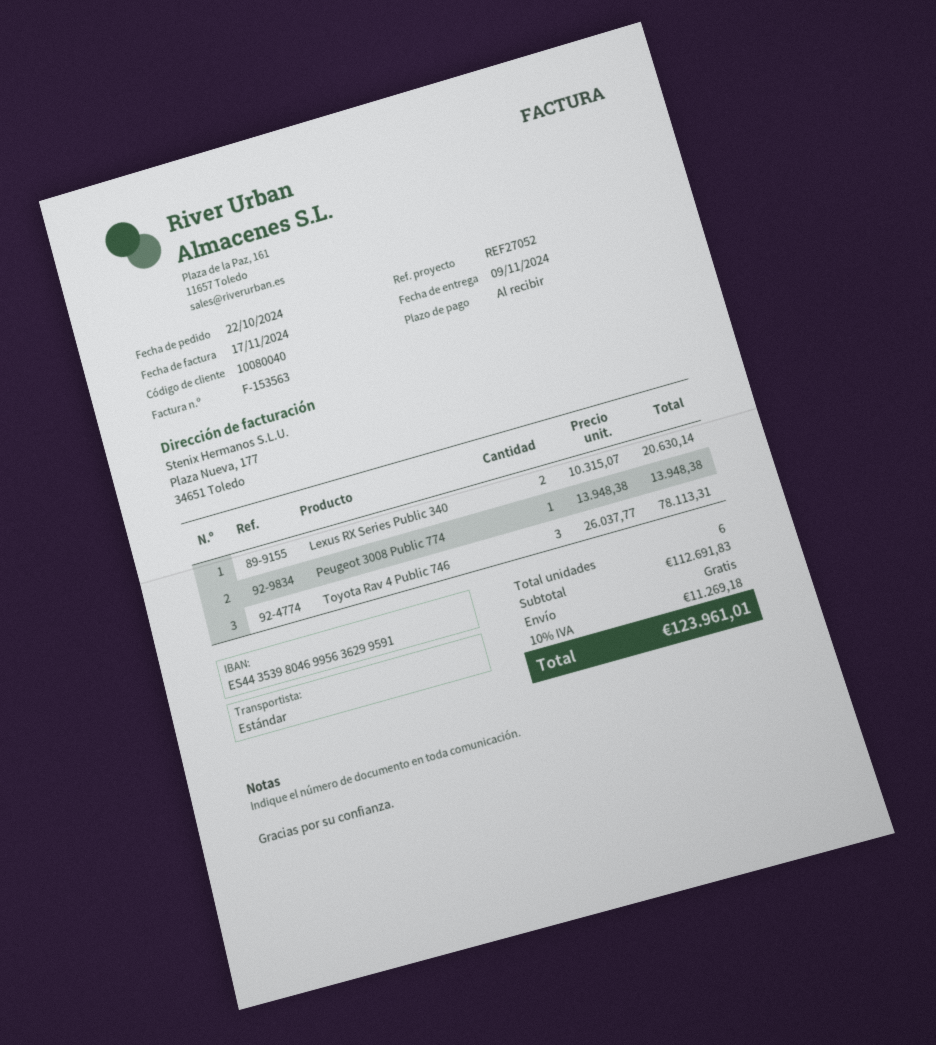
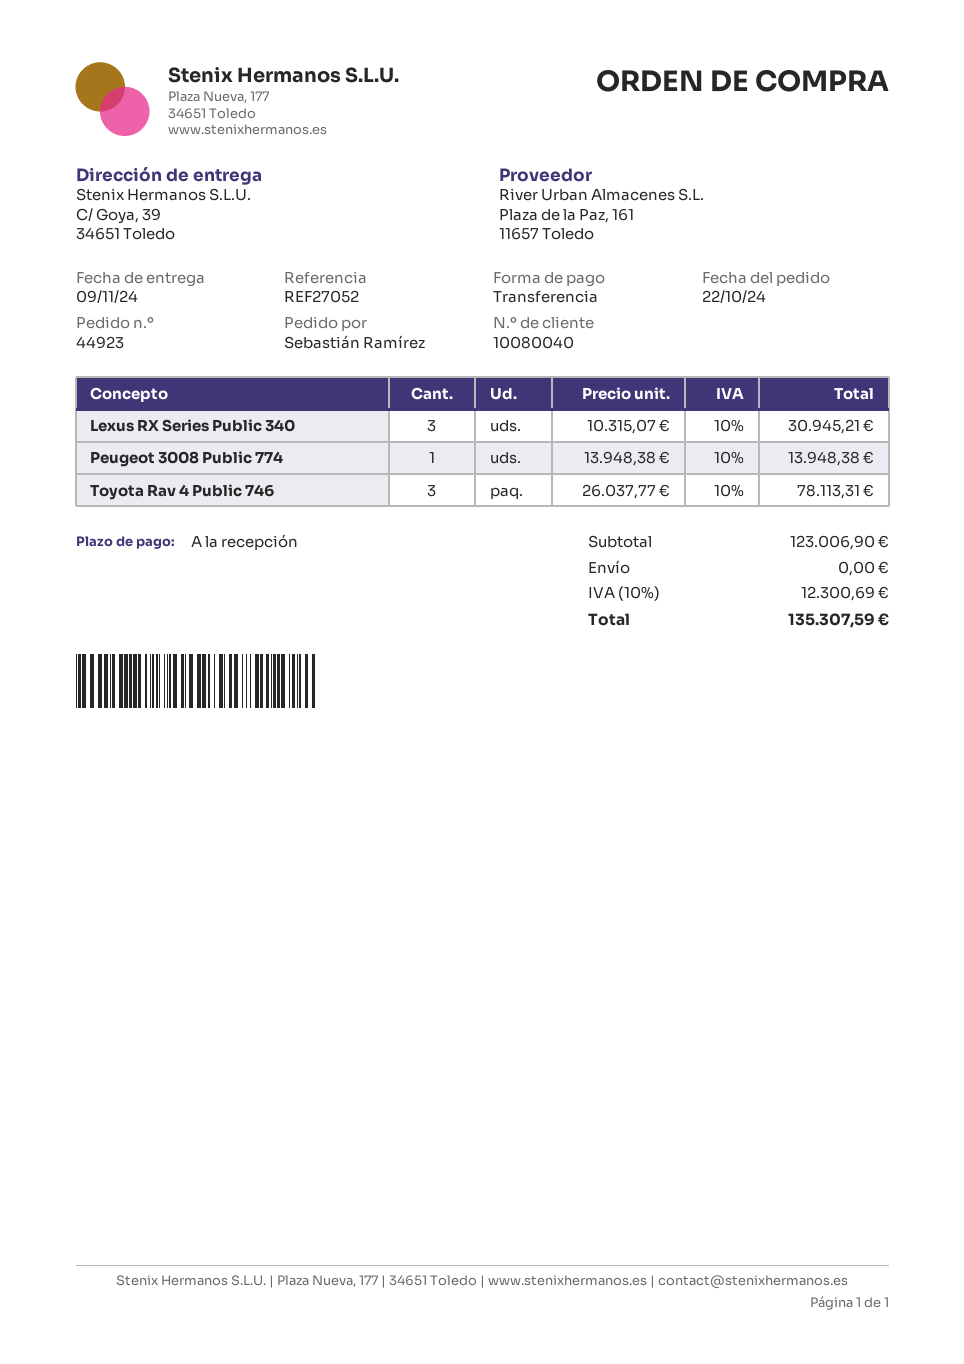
Lexus RX Series Public 340: 2 x 10315.07 = 20630.14 -> 3 x 10315.07 = 30945.21
subtotal: 112691.83 -> 123006.90
tax: 10% = 11269.18 -> 10% = 12300.69
total: 123961.01 -> 135307.59

